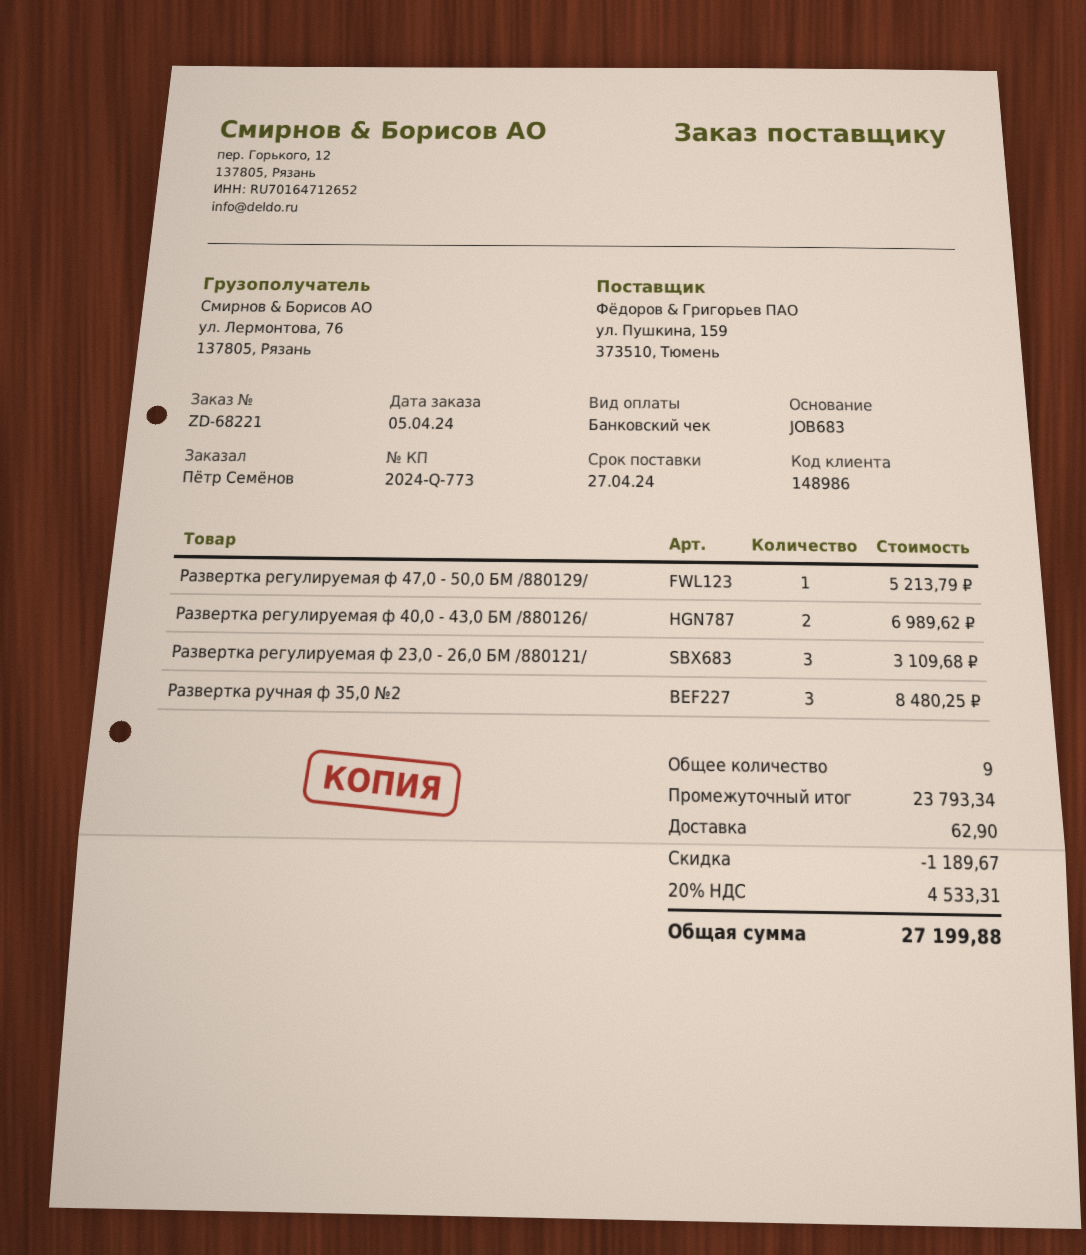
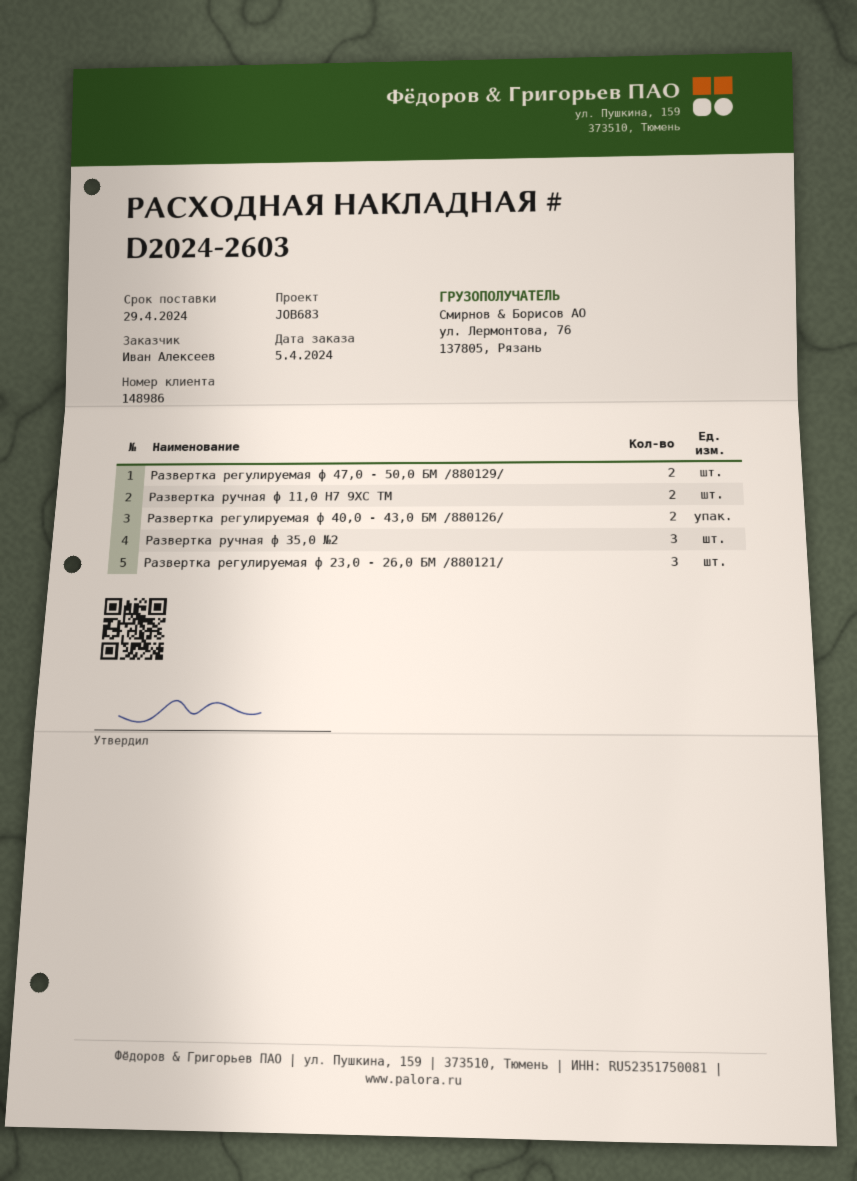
delivery date: 2024-04-27 -> 2024-04-29
ordered by: Пётр Семёнов -> Иван Алексеев
Развертка регулируемая ф 47,0 - 50,0 БМ /880129/: 1 -> 2
Развертка ручная ф 11,0 Н7 9ХС ТМ: none -> 2

